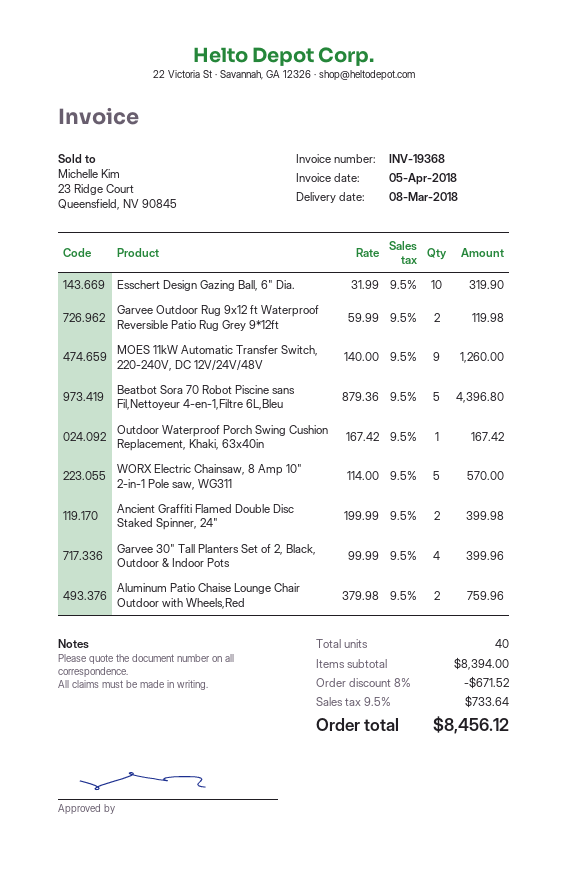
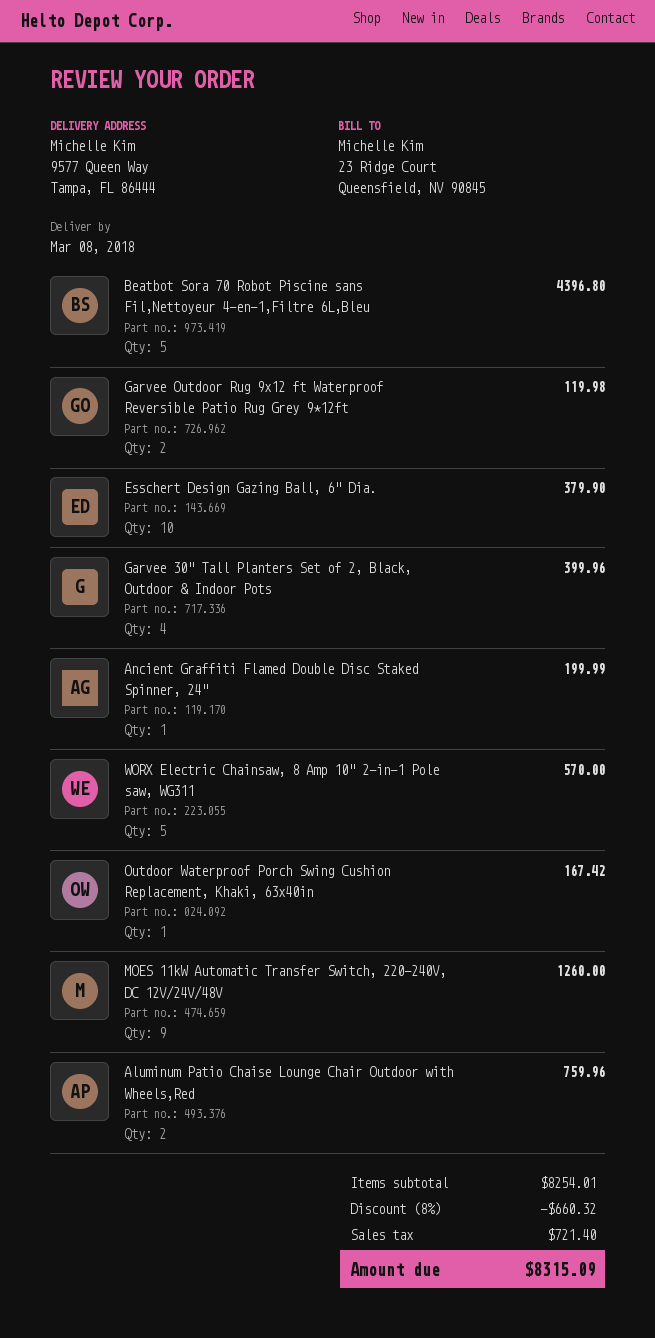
Esschert Design Gazing Ball, 6" Dia.: 10 for 319.90 -> 10 for 379.90
Ancient Graffiti Flamed Double Disc Staked Spinner, 24": 2 for 399.98 -> 1 for 199.99
subtotal: 8394.00 -> 8254.01
discount: 8% = 671.52 -> 8% = 660.32
tax: 733.64 -> 721.40
total: 8456.12 -> 8315.09

